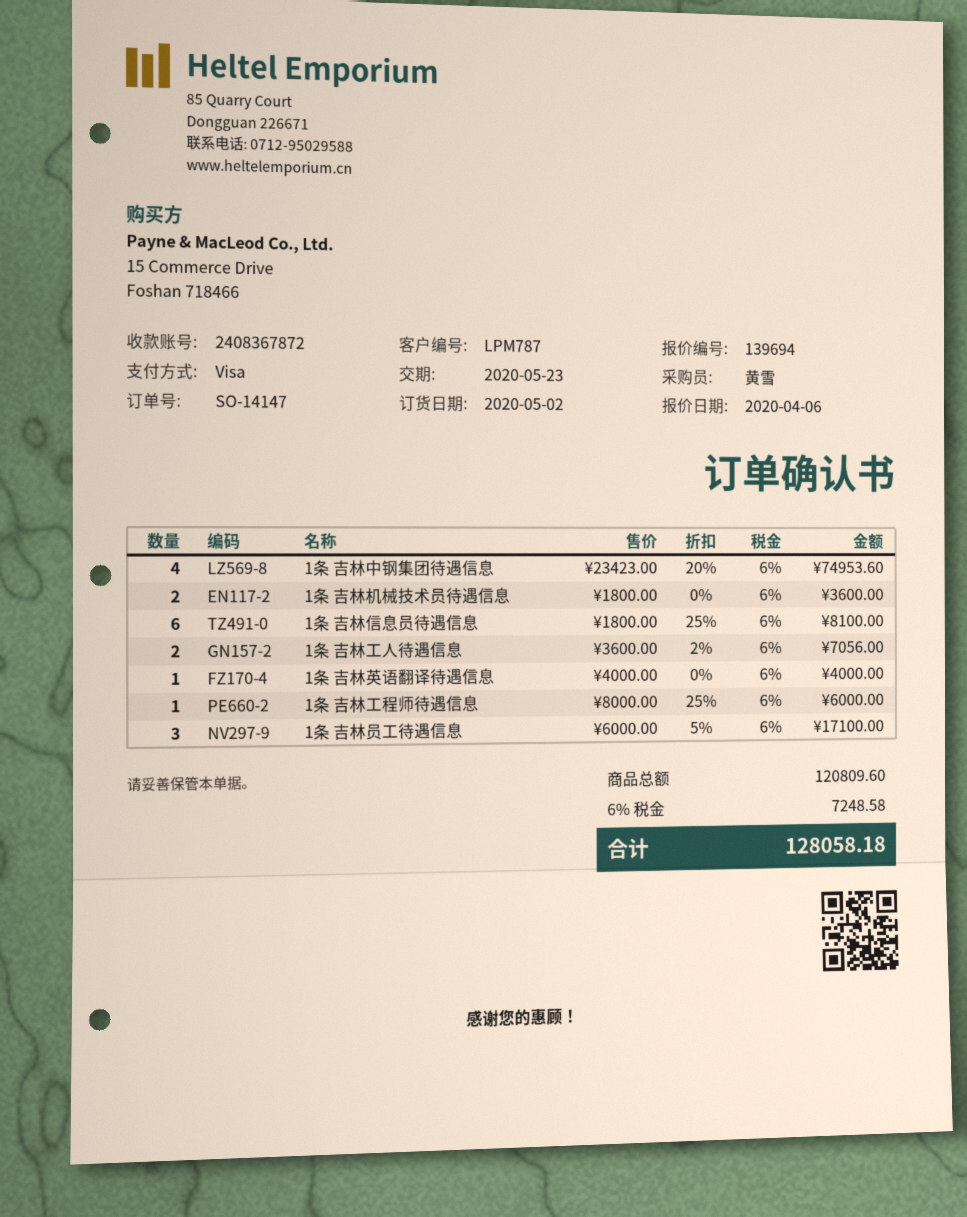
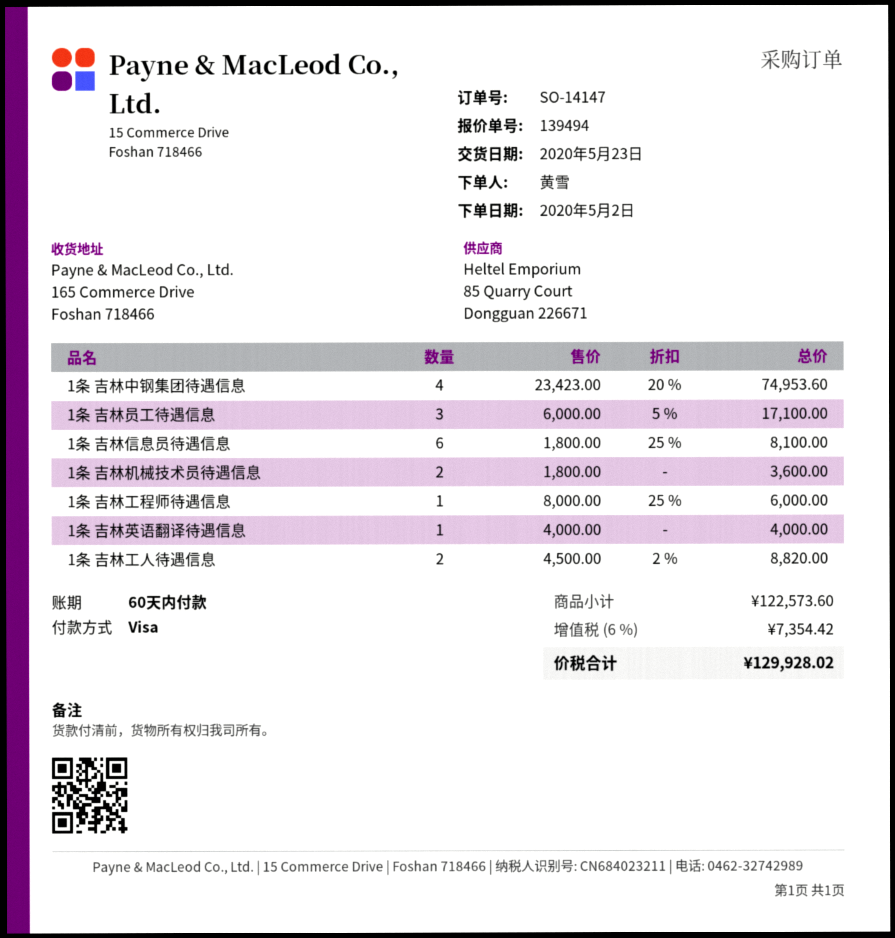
quote number: 139694 -> 139494
1条 吉林工人待遇信息: 2 x 3600.00 - 2% = 7056.00 -> 2 x 4500.00 - 2% = 8820.00
subtotal: 120809.60 -> 122573.60
tax: 6% = 7248.58 -> 6% = 7354.42
total: 128058.18 -> 129928.02

